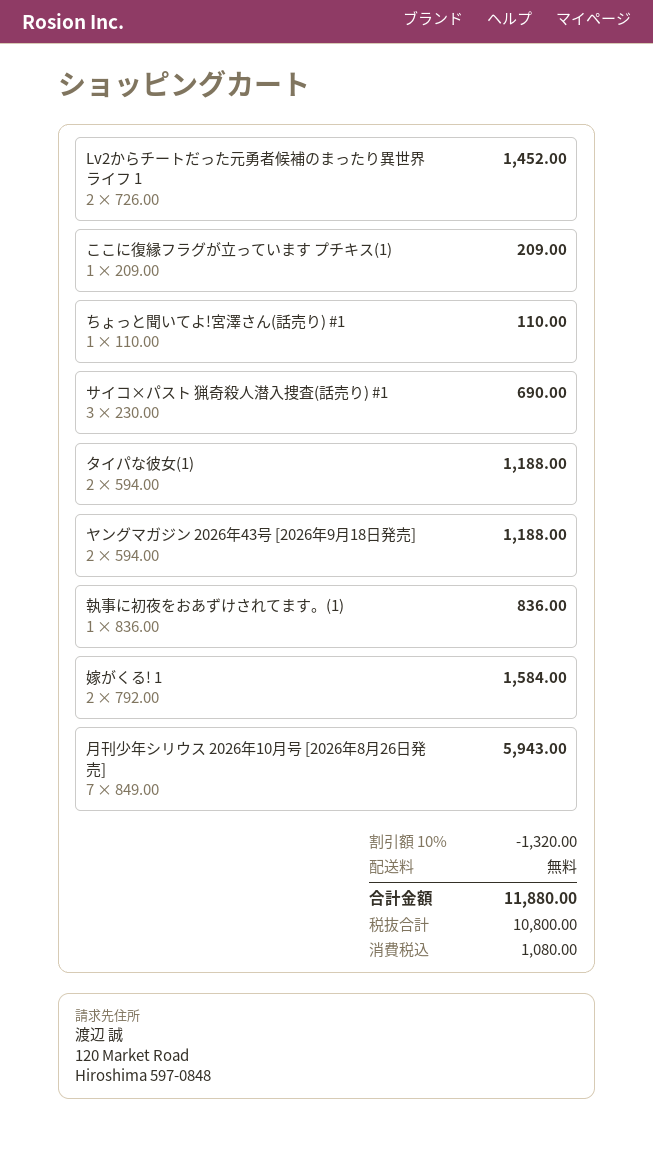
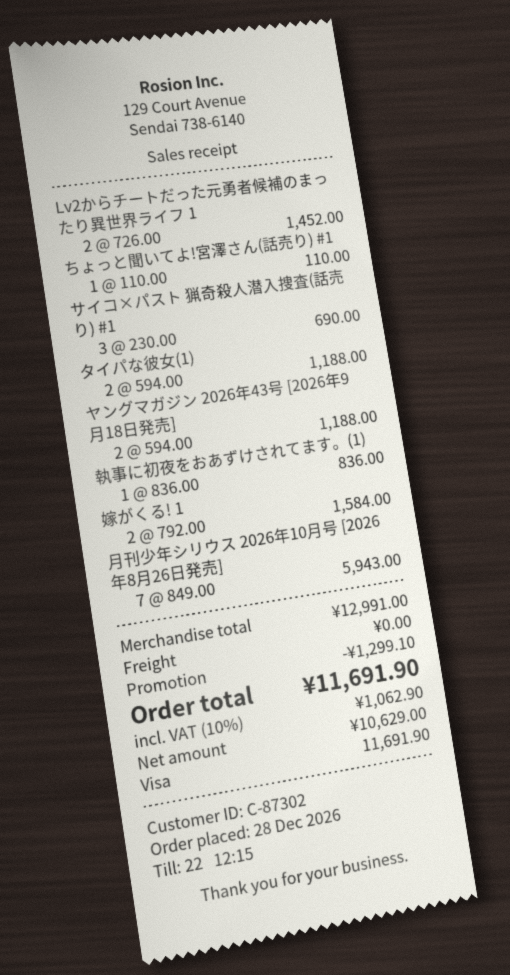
ここに復縁フラグが立っています プチキス(1): 1 x 209.00 = 209.00 -> none
discount: 1320.00 -> 1299.10
net: 10800.00 -> 10629.00
tax: 1080.00 -> 1062.90
total: 11880.00 -> 11691.90

